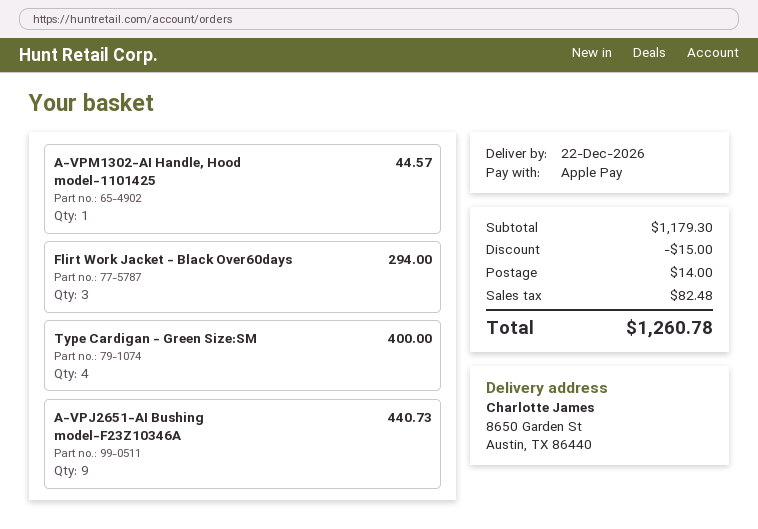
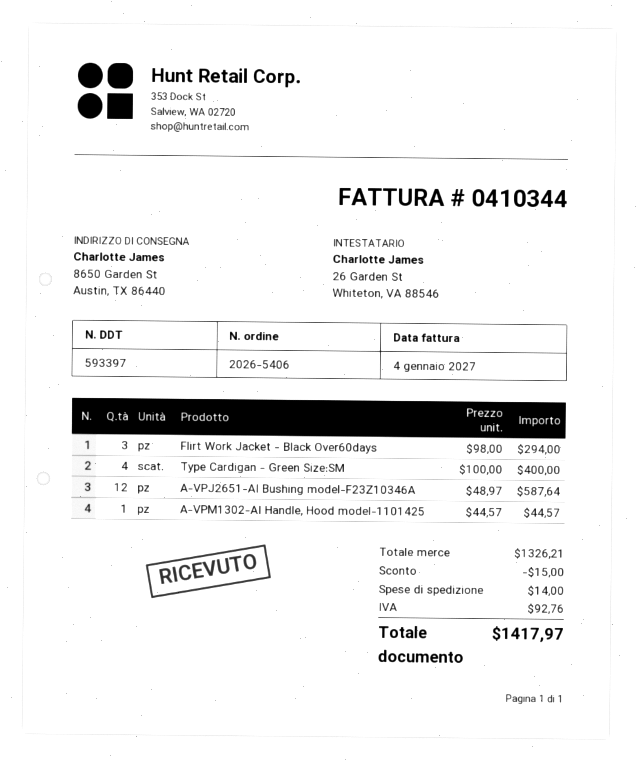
A-VPJ2651-AI Bushing model-F23Z10346A: 9 for 440.73 -> 12 for 587.64
subtotal: 1179.30 -> 1326.21
tax: 82.48 -> 92.76
total: 1260.78 -> 1417.97

